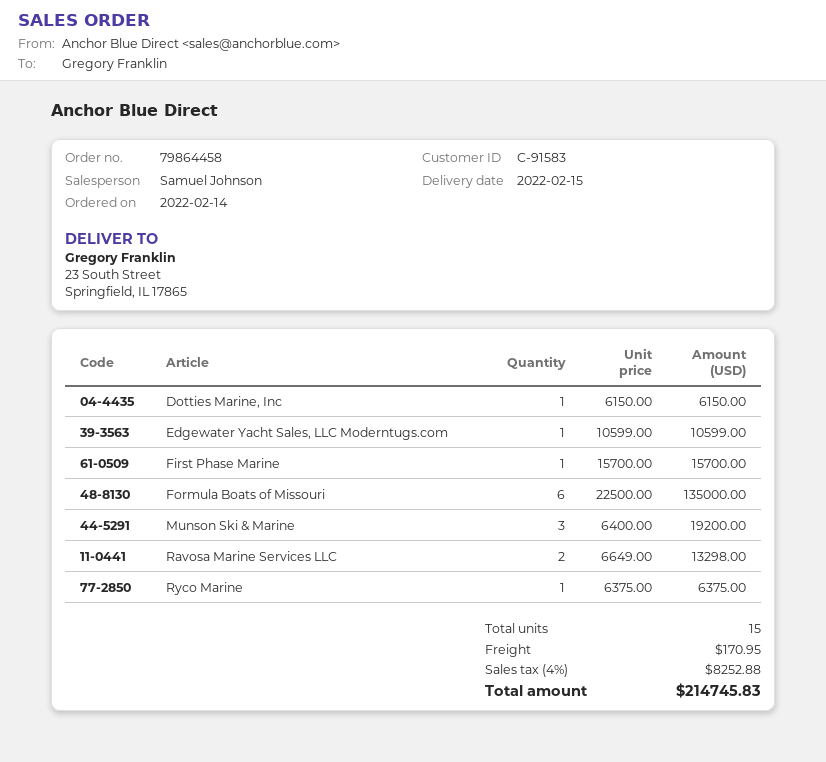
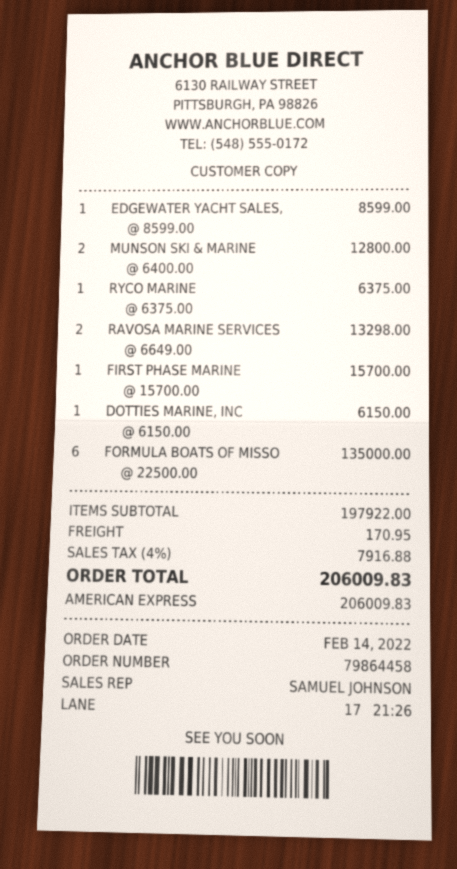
Edgewater Yacht Sales, LLC Moderntugs.com: 1 x 10599.00 = 10599.00 -> 1 x 8599.00 = 8599.00
Munson Ski & Marine: 3 x 6400.00 = 19200.00 -> 2 x 6400.00 = 12800.00
tax: 4% = 8252.88 -> 4% = 7916.88
total: 214745.83 -> 206009.83

